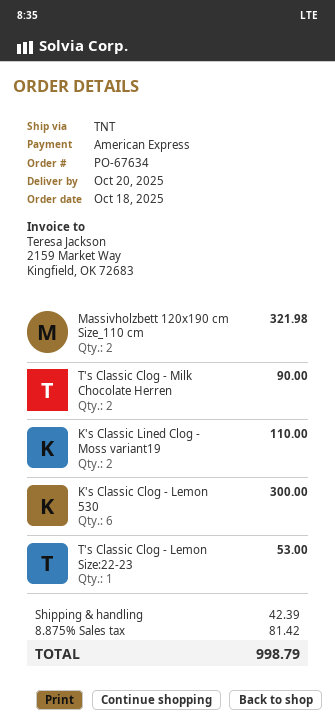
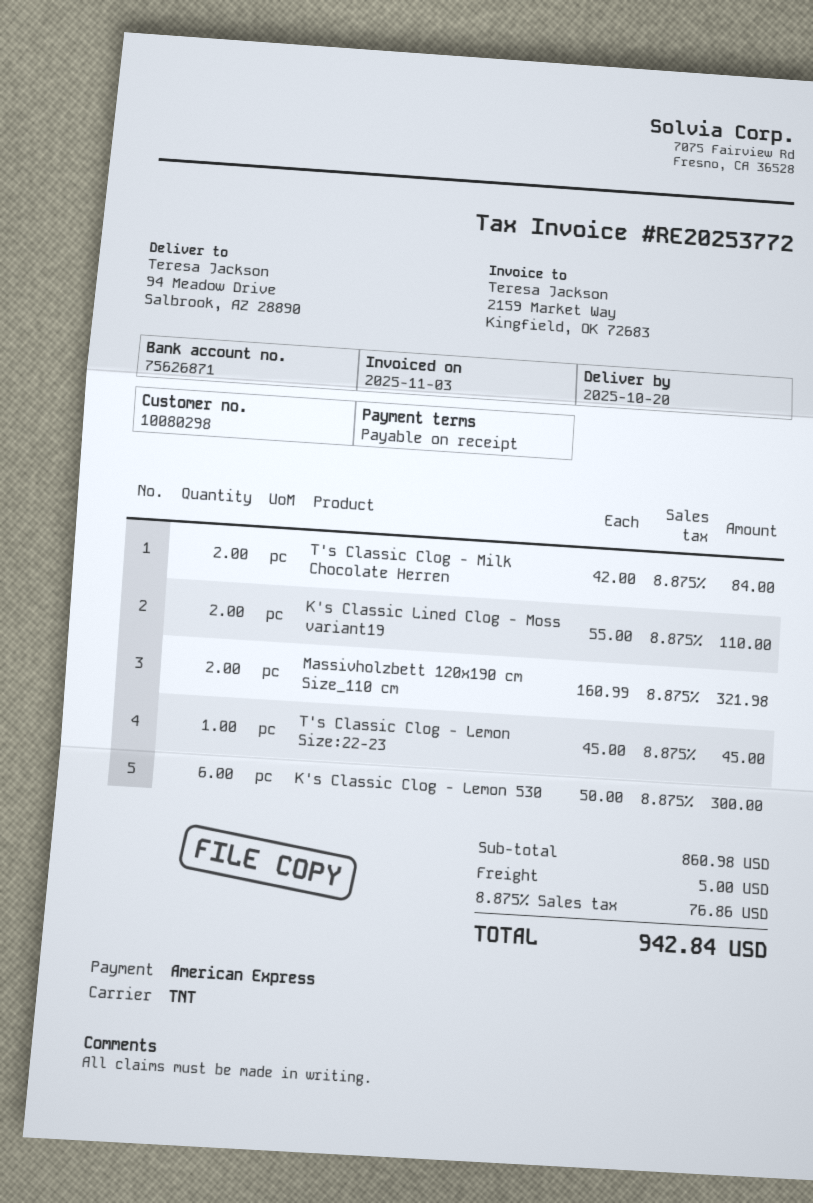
T's Classic Clog - Milk Chocolate Herren: 2 for 90.00 -> 2 for 84.00
T's Classic Clog - Lemon Size:22-23: 1 for 53.00 -> 1 for 45.00
shipping: 42.39 -> 5.00
tax: 8.875% = 81.42 -> 8.875% = 76.86
total: 998.79 -> 942.84

